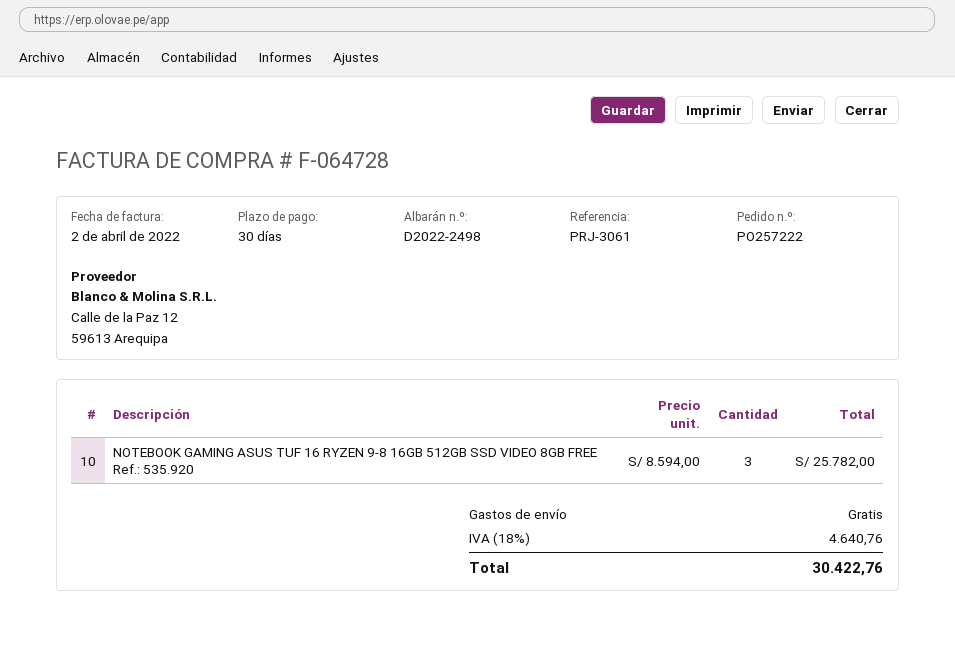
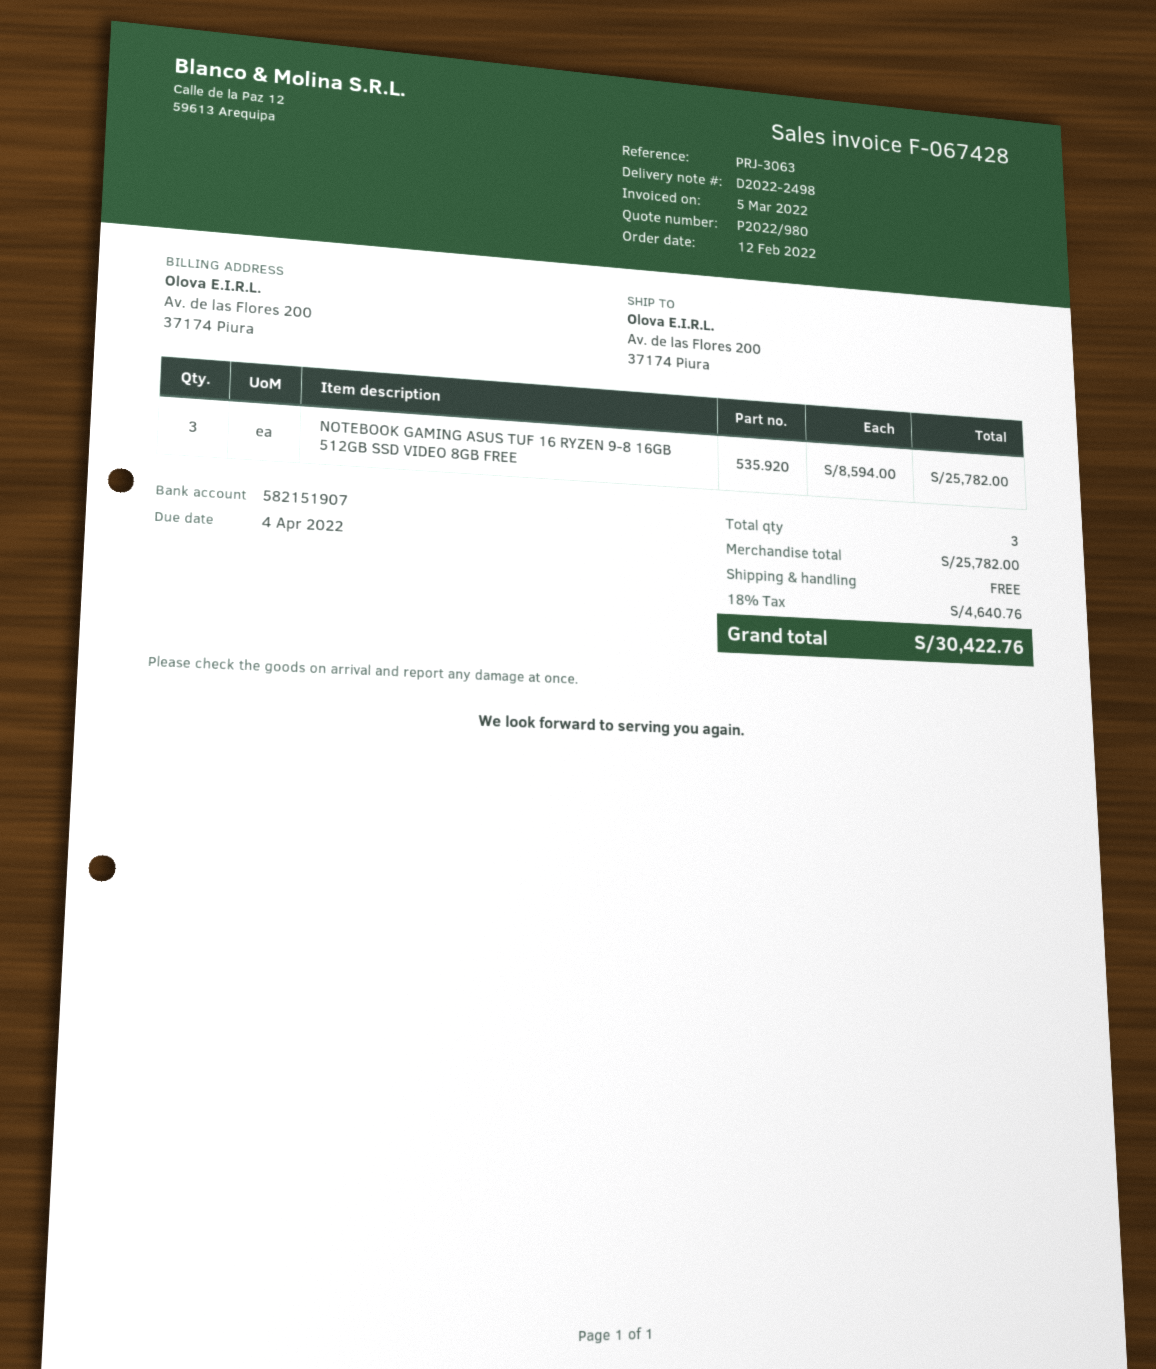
invoice number: F-064728 -> F-067428
invoice date: 2022-04-02 -> 2022-03-05
reference: PRJ-3061 -> PRJ-3063

